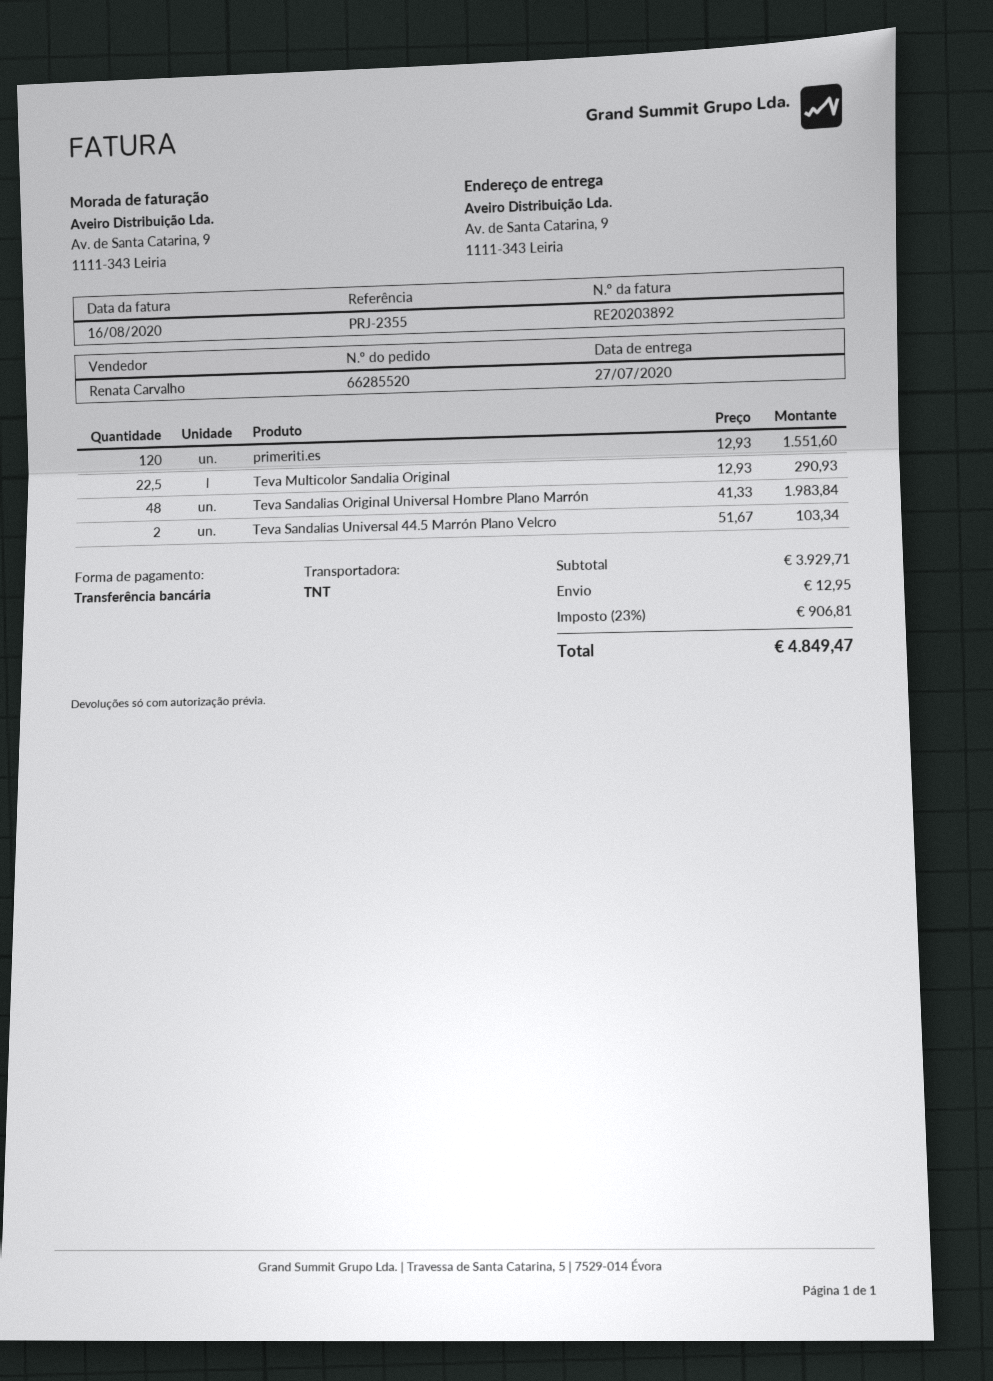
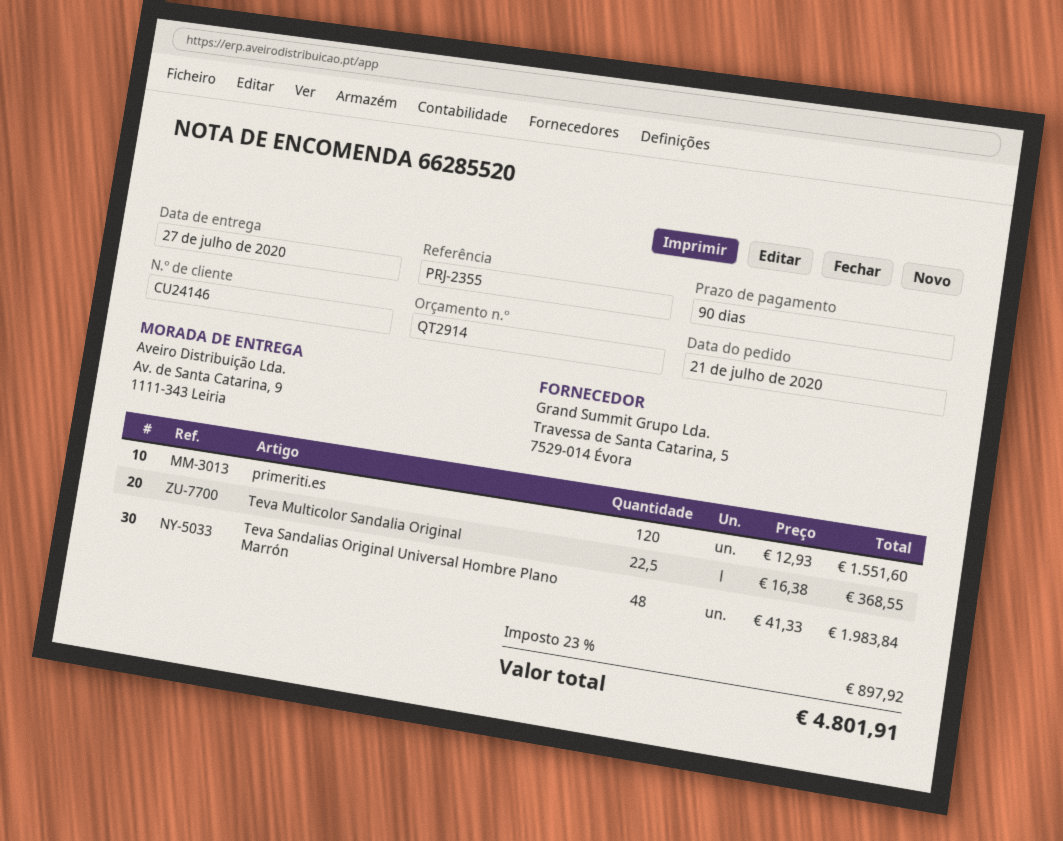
Teva Multicolor Sandalia Original: 22.5 x 12.93 = 290.93 -> 22.5 x 16.38 = 368.55
Teva Sandalias Universal 44.5 Marrón Plano Velcro: 2 x 51.67 = 103.34 -> none
shipping: 12.95 -> none
tax: 23% = 906.81 -> 23% = 897.92
total: 4849.47 -> 4801.91

